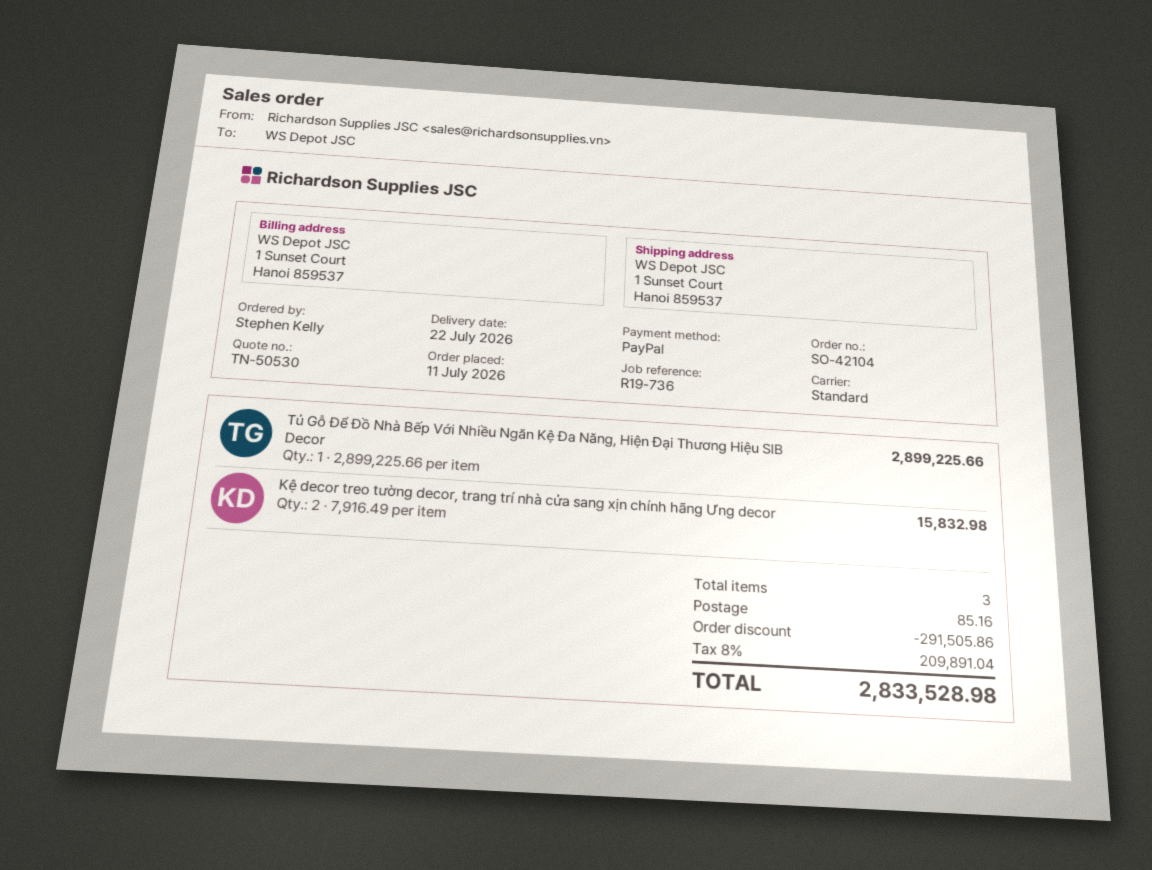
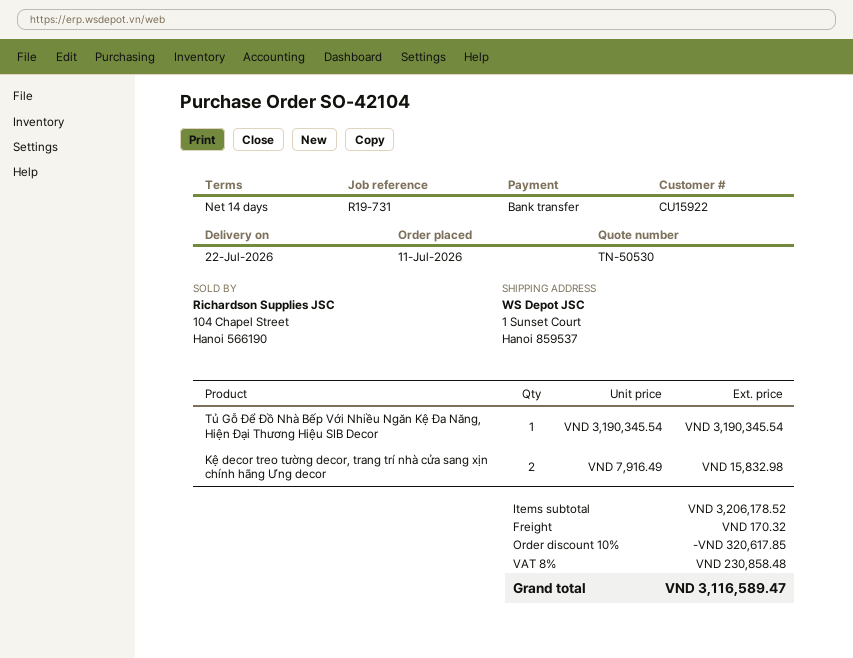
reference: R19-736 -> R19-731
payment method: PayPal -> bank transfer
Tủ Gỗ Để Đồ Nhà Bếp Với Nhiều Ngăn Kệ Đa Năng, Hiện Đại Thương Hiệu SIB Decor: 1 x 2899225.66 = 2899225.66 -> 1 x 3190345.54 = 3190345.54
discount: 291505.86 -> 320617.85
shipping: 85.16 -> 170.32
tax: 8% = 209891.04 -> 8% = 230858.48
total: 2833528.98 -> 3116589.47

